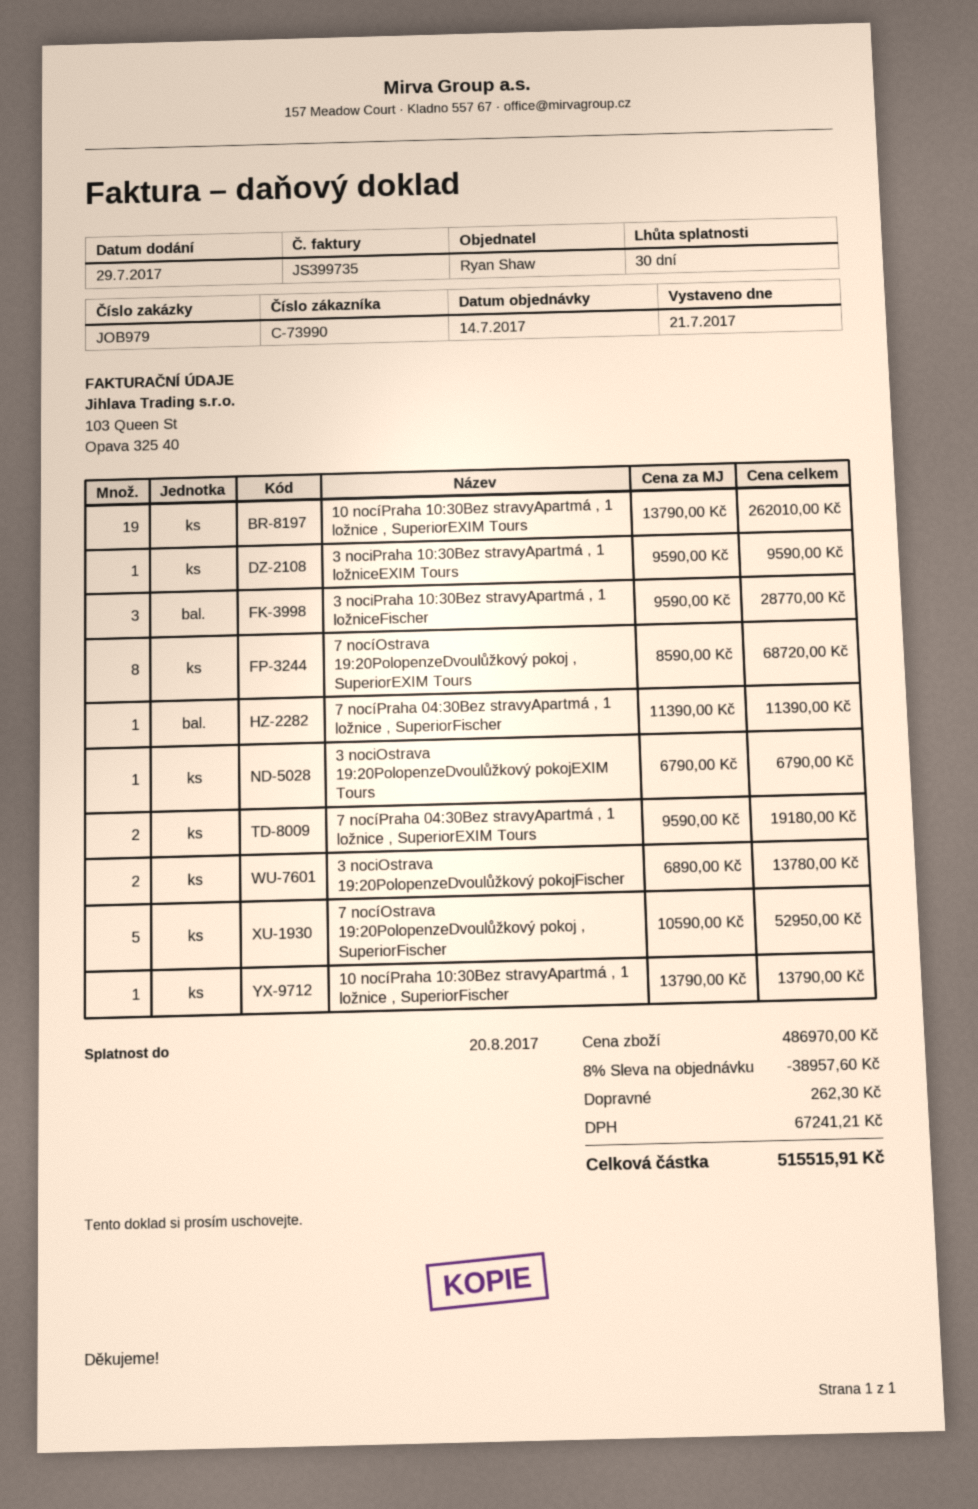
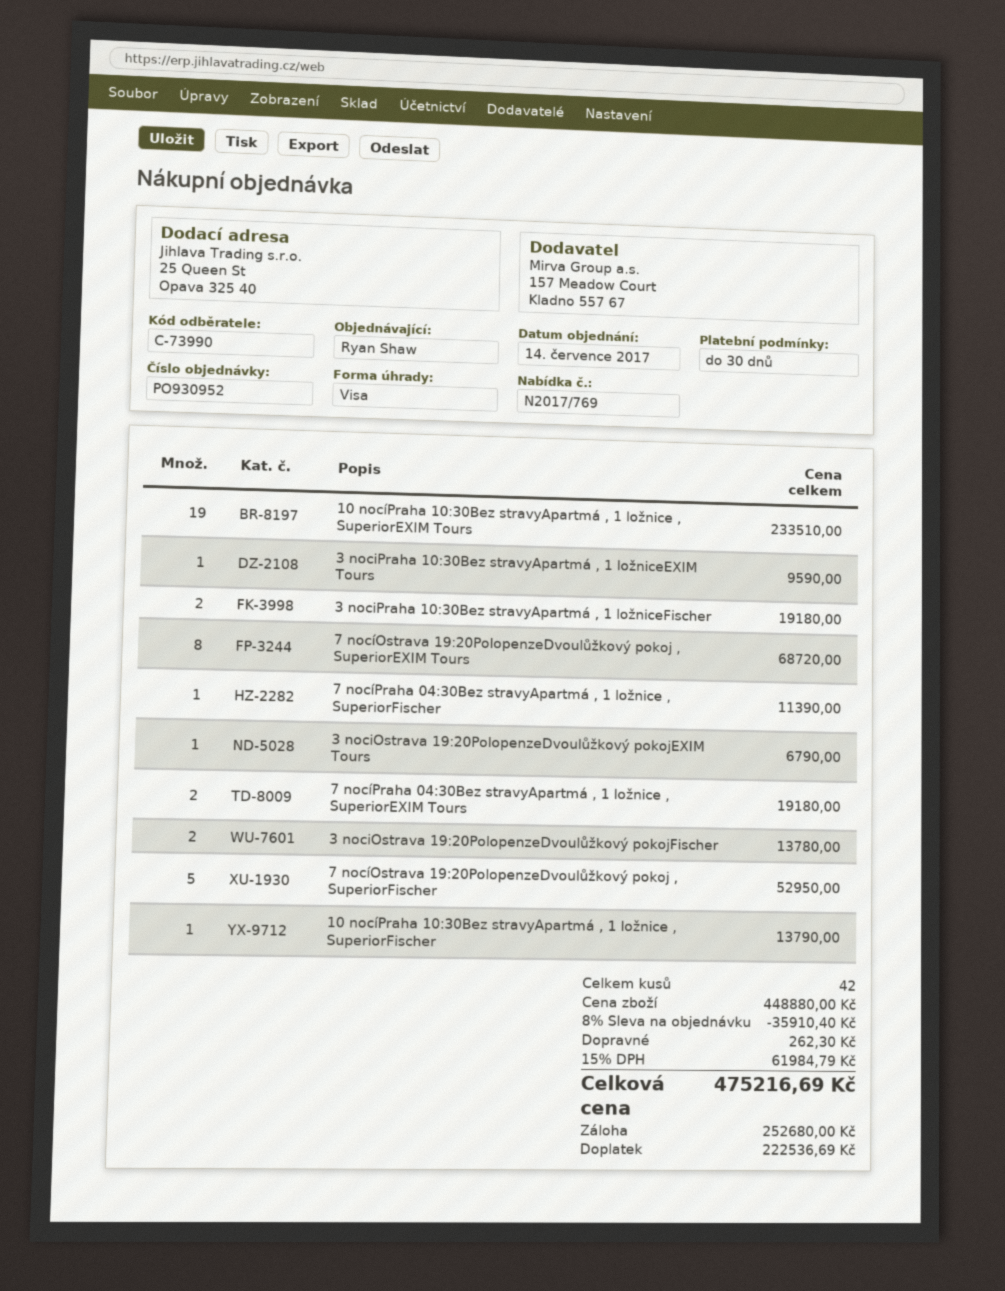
10 nocíPraha 10:30Bez stravyApartmá , 1 ložnice , SuperiorEXIM Tours: 19 for 262010.00 -> 19 for 233510.00
3 nociPraha 10:30Bez stravyApartmá , 1 ložniceFischer: 3 for 28770.00 -> 2 for 19180.00
subtotal: 486970.00 -> 448880.00
discount: 8% = 38957.60 -> 8% = 35910.40
tax: 67241.21 -> 61984.79
total: 515515.91 -> 475216.69

